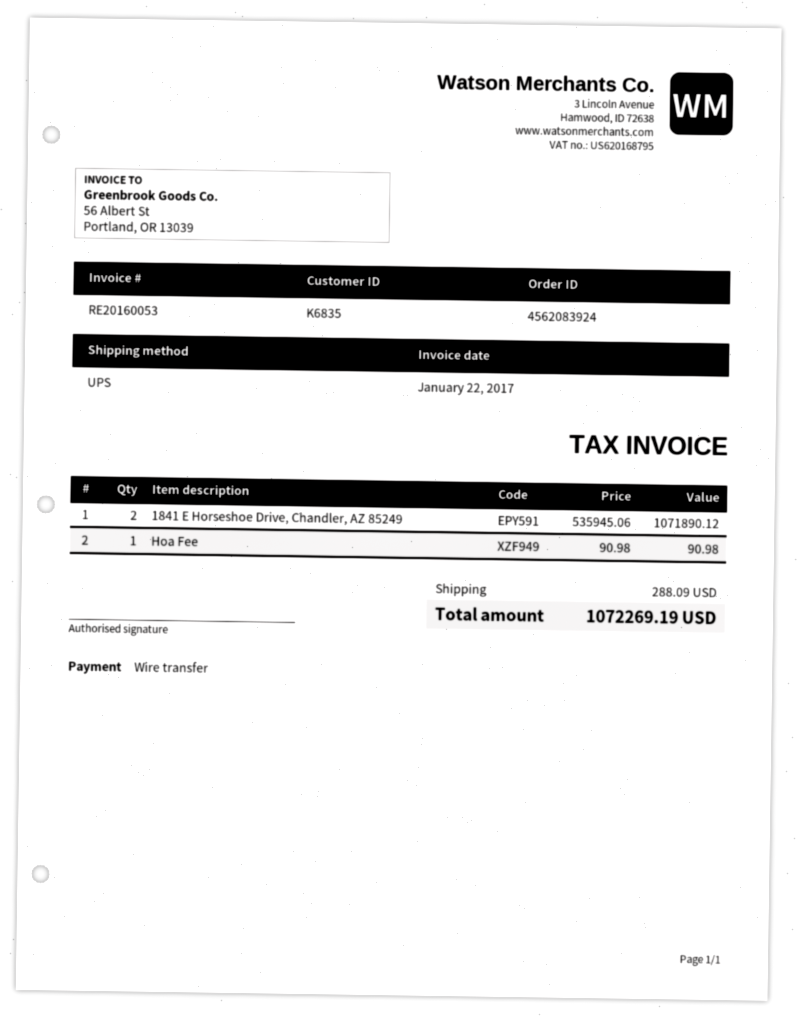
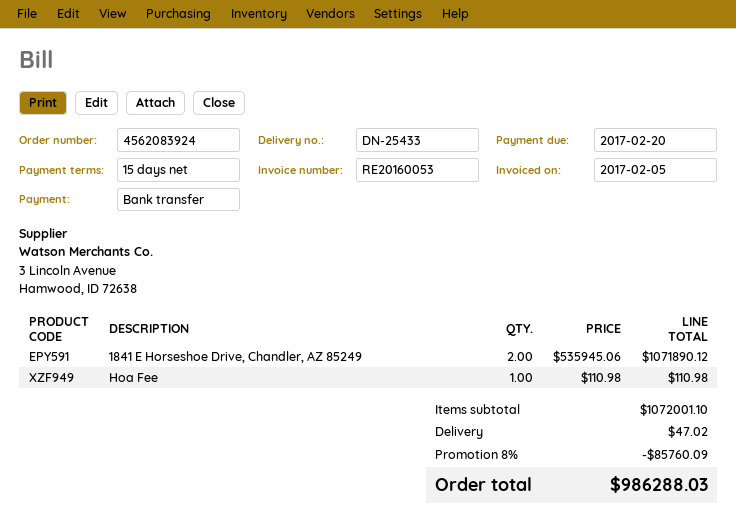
invoice date: 2017-01-22 -> 2017-02-05
Hoa Fee: 1 x 90.98 = 90.98 -> 1 x 110.98 = 110.98
discount: none -> 8% = 85760.09
shipping: 288.09 -> 47.02
total: 1072269.19 -> 986288.03

